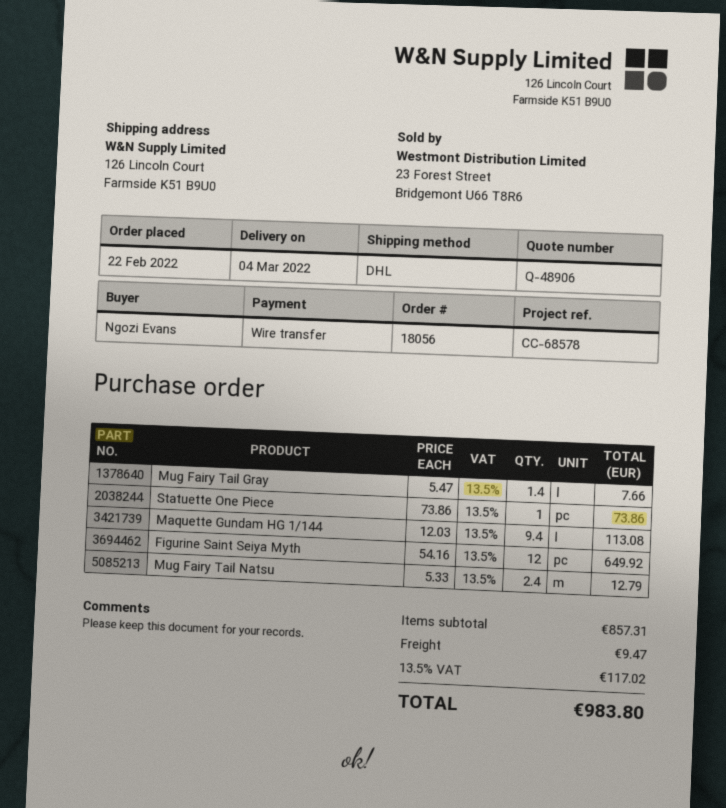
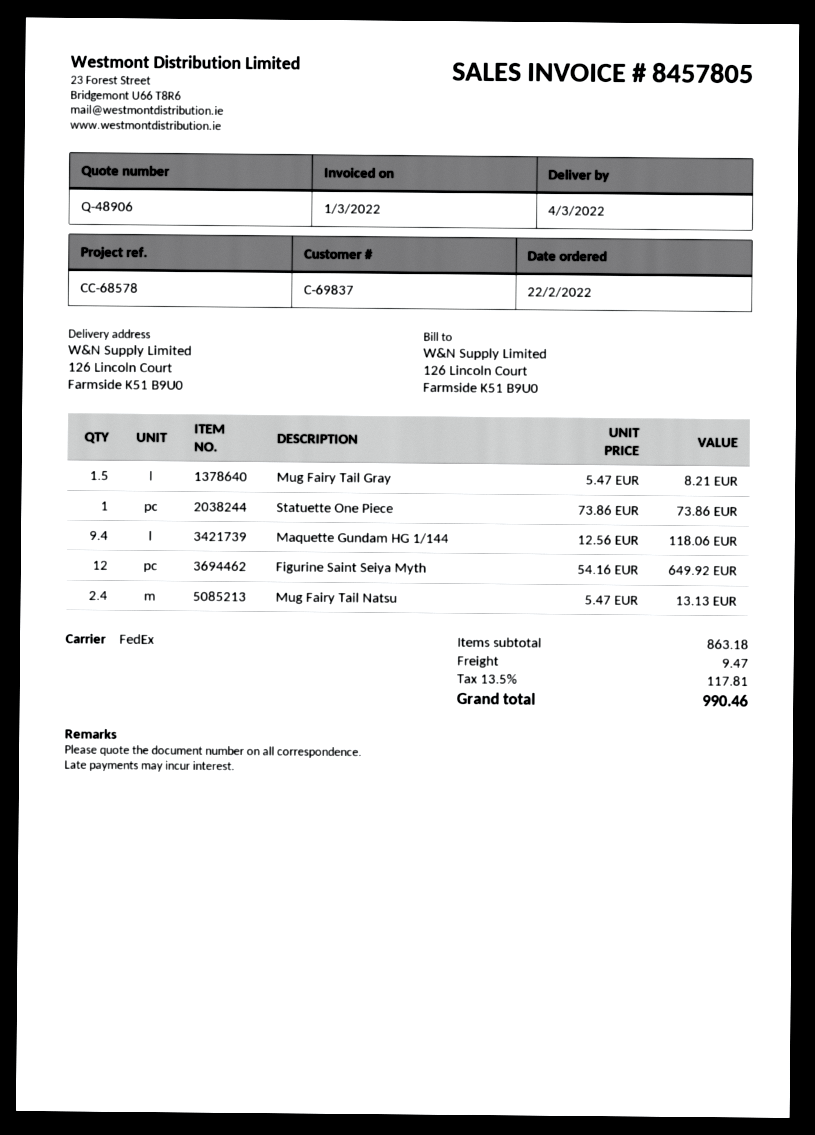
shipping method: DHL -> FedEx
Mug Fairy Tail Gray: 1.4 x 5.47 = 7.66 -> 1.5 x 5.47 = 8.21
Maquette Gundam HG 1/144: 9.4 x 12.03 = 113.08 -> 9.4 x 12.56 = 118.06
Mug Fairy Tail Natsu: 2.4 x 5.33 = 12.79 -> 2.4 x 5.47 = 13.13
subtotal: 857.31 -> 863.18
tax: 13.5% = 117.02 -> 13.5% = 117.81
total: 983.80 -> 990.46

